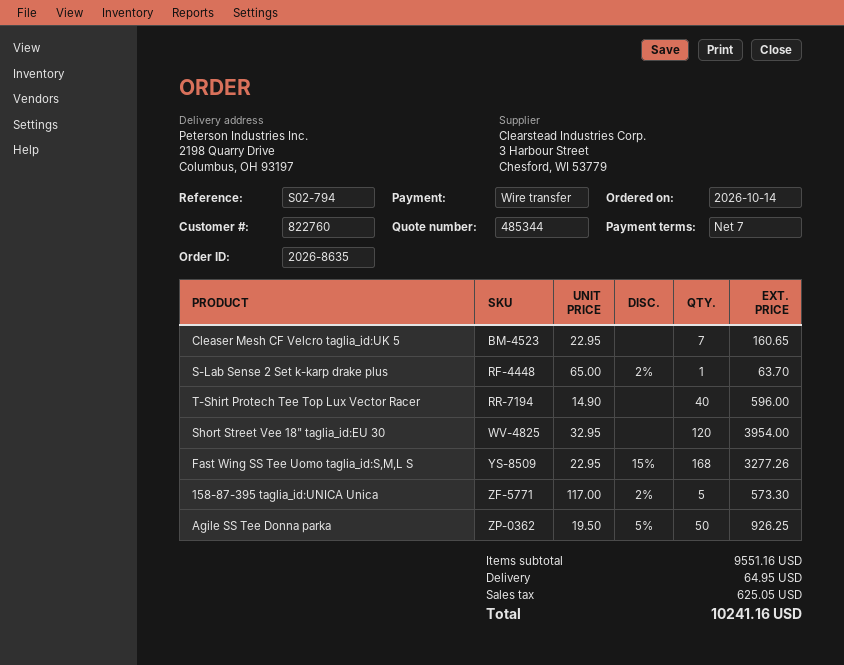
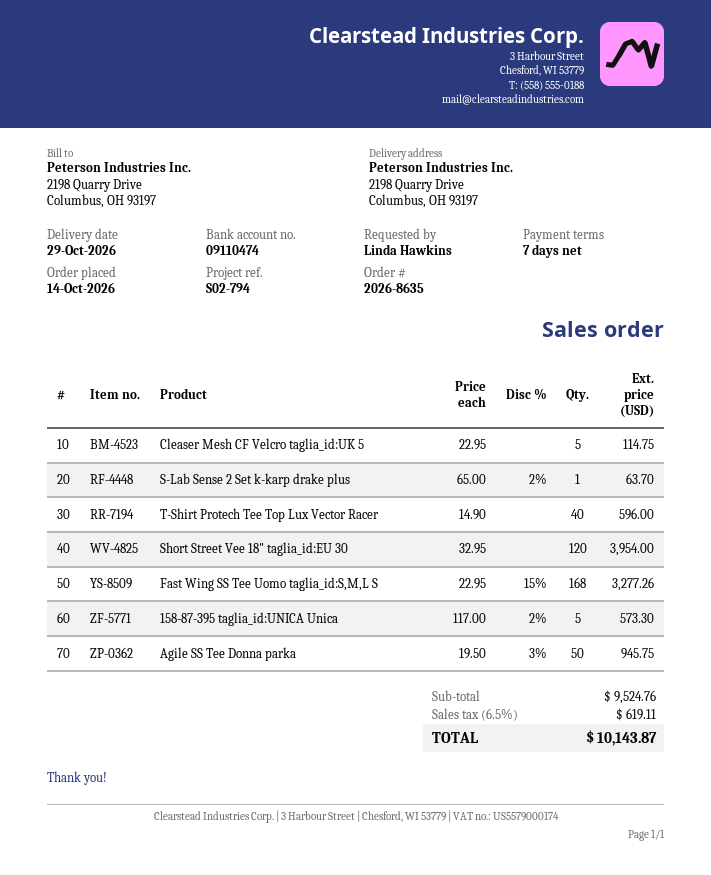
Cleaser Mesh CF Velcro taglia_id:UK 5: 7 x 22.95 = 160.65 -> 5 x 22.95 = 114.75
Agile SS Tee Donna parka: 50 x 19.50 - 5% = 926.25 -> 50 x 19.50 - 3% = 945.75
subtotal: 9551.16 -> 9524.76
shipping: 64.95 -> none
tax: 625.05 -> 619.11
total: 10241.16 -> 10143.87

